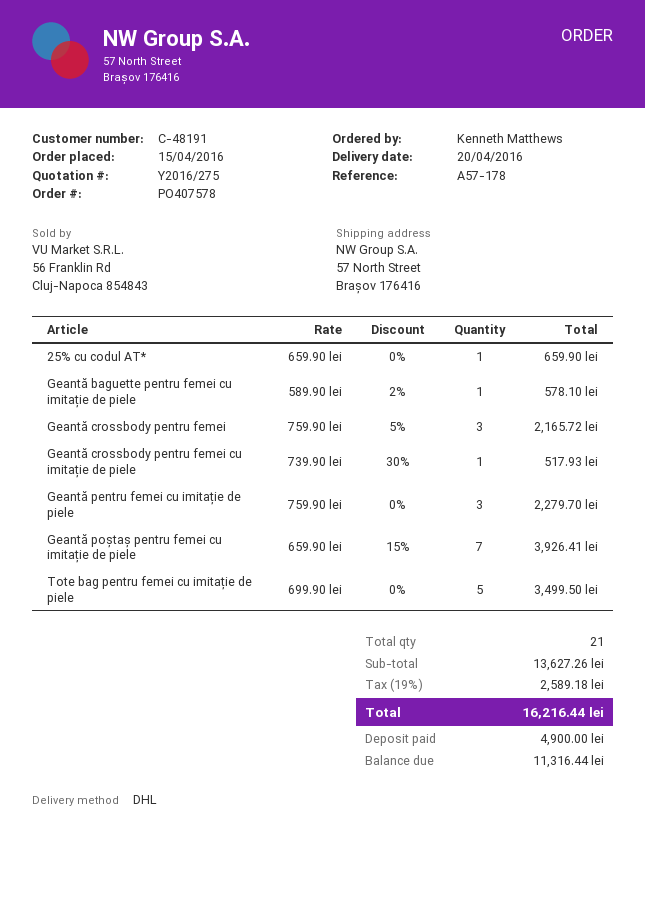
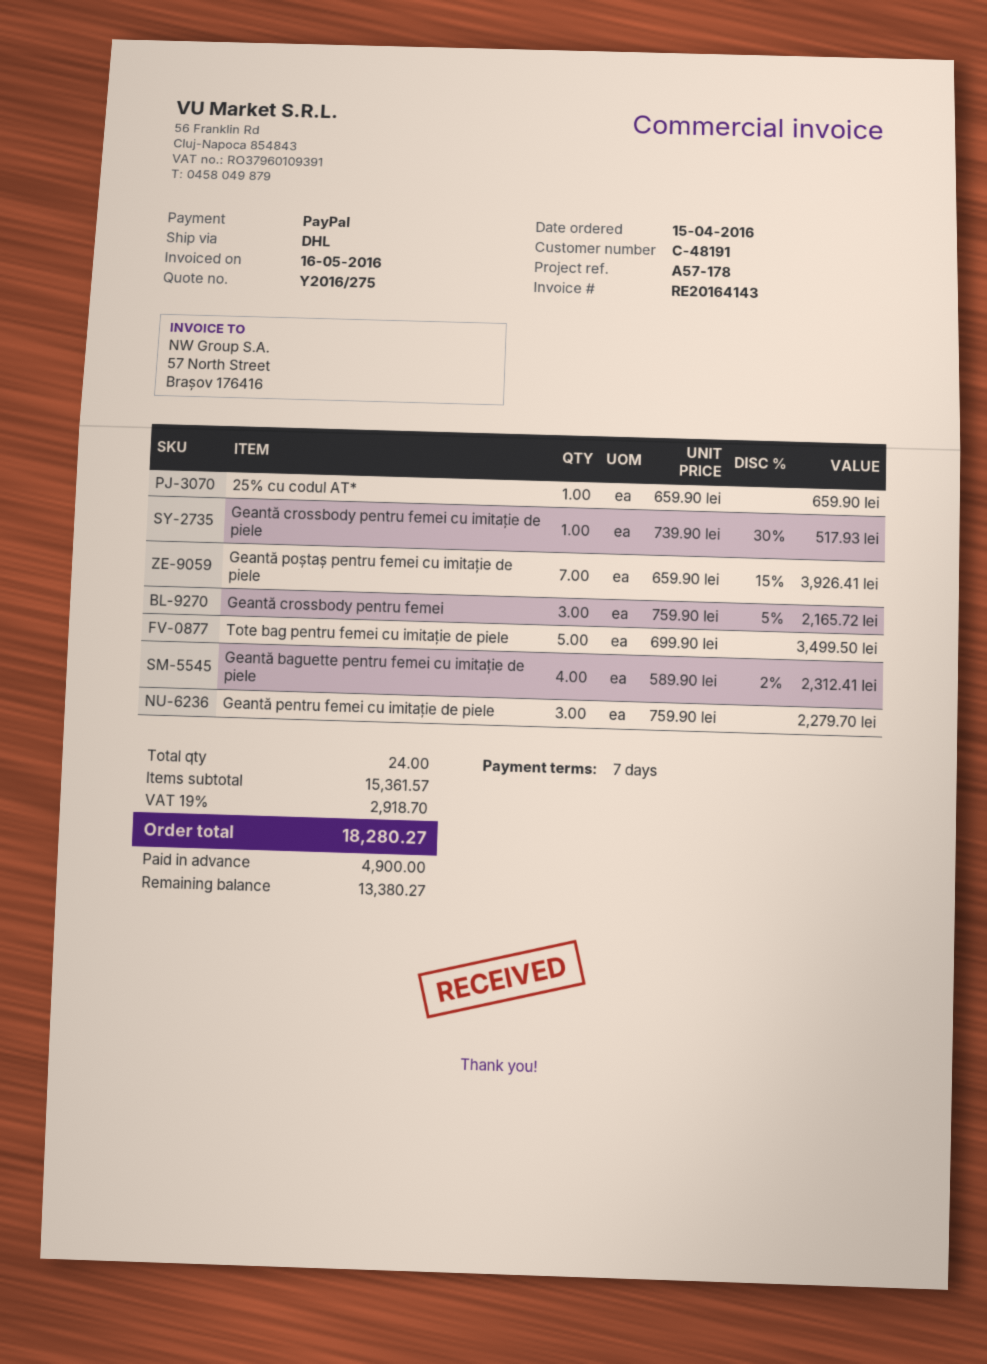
Geantă baguette pentru femei cu imitație de piele: 1 x 589.90 - 2% = 578.10 -> 4 x 589.90 - 2% = 2312.41
total quantity: 21 -> 24
subtotal: 13627.26 -> 15361.57
tax: 19% = 2589.18 -> 19% = 2918.70
total: 16216.44 -> 18280.27
balance: 11316.44 -> 13380.27

